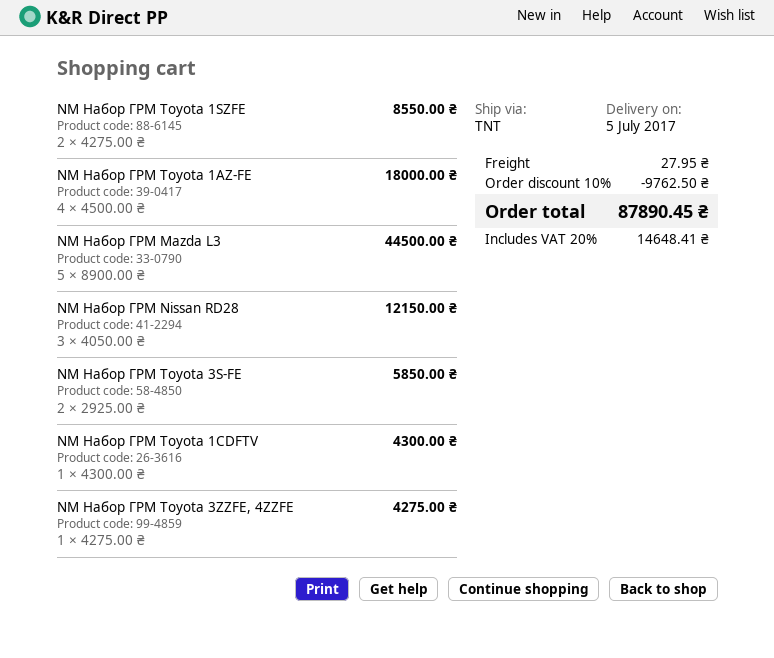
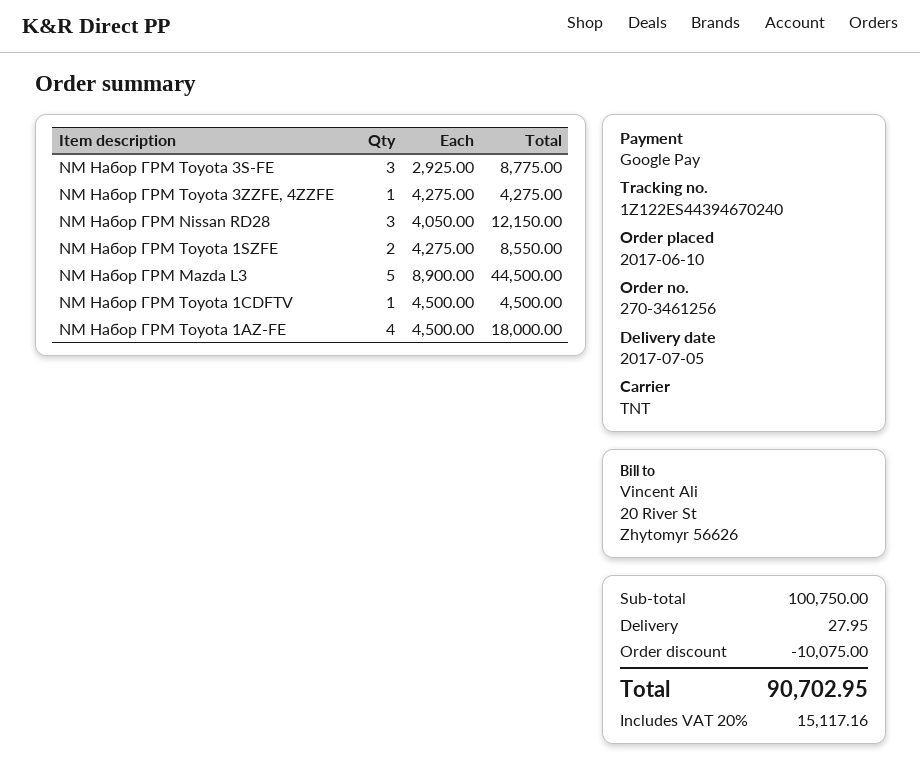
NM Набор ГРМ Toyota 3S-FE: 2 x 2925.00 = 5850.00 -> 3 x 2925.00 = 8775.00
NM Набор ГРМ Toyota 1CDFTV: 1 x 4300.00 = 4300.00 -> 1 x 4500.00 = 4500.00
discount: 9762.50 -> 10075.00
tax: 20% = 14648.41 -> 20% = 15117.16
total: 87890.45 -> 90702.95

